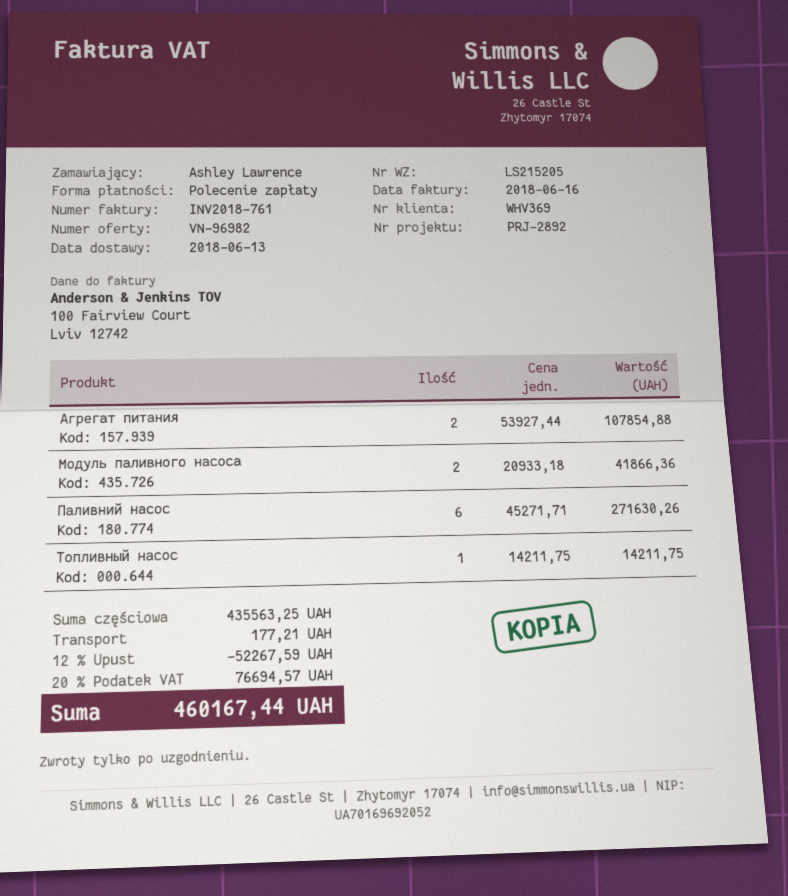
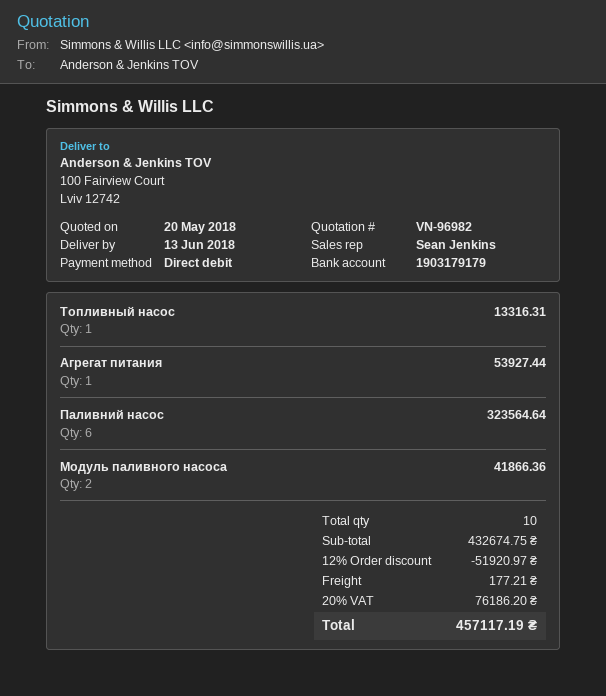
Агрегат питания: 2 for 107854.88 -> 1 for 53927.44
Паливний насос: 6 for 271630.26 -> 6 for 323564.64
Топливный насос: 1 for 14211.75 -> 1 for 13316.31
subtotal: 435563.25 -> 432674.75
discount: 12% = 52267.59 -> 12% = 51920.97
tax: 20% = 76694.57 -> 20% = 76186.20
total: 460167.44 -> 457117.19

